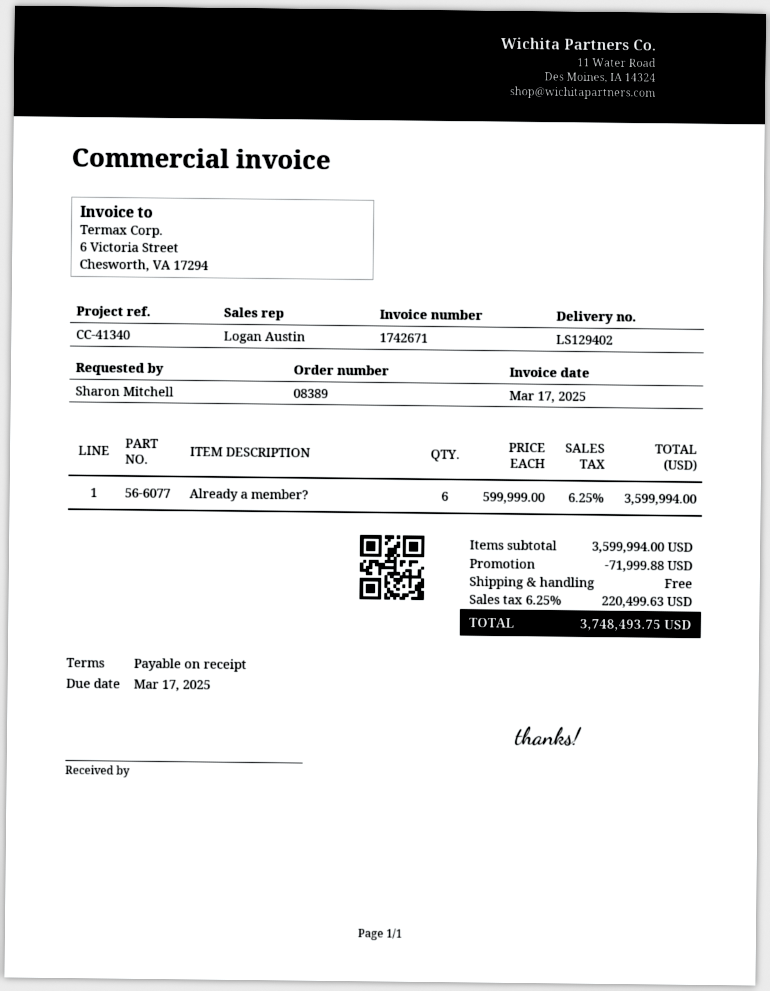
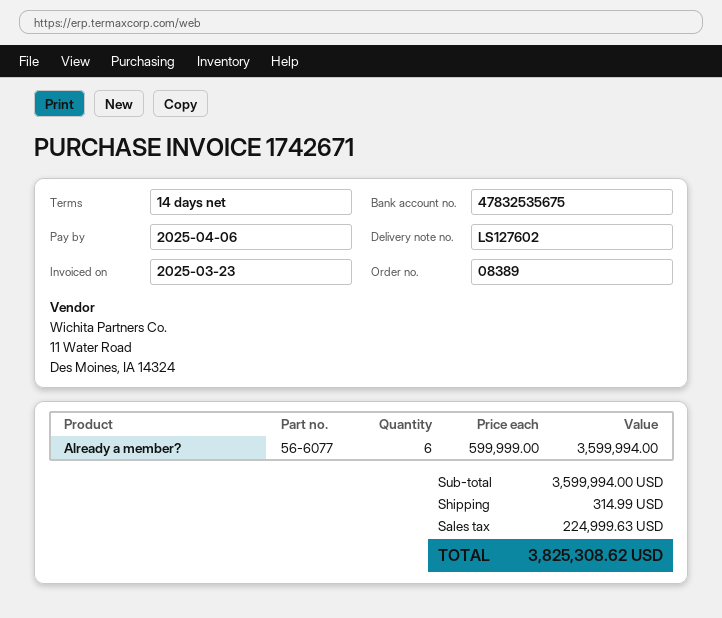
delivery note number: LS129402 -> LS127602
invoice date: 2025-03-17 -> 2025-03-23
payment terms: on receipt -> 14 days
due date: 2025-03-17 -> 2025-04-06
discount: 71999.88 -> none
shipping: 0.00 -> 314.99
tax: 220499.63 -> 224999.63
total: 3748493.75 -> 3825308.62

